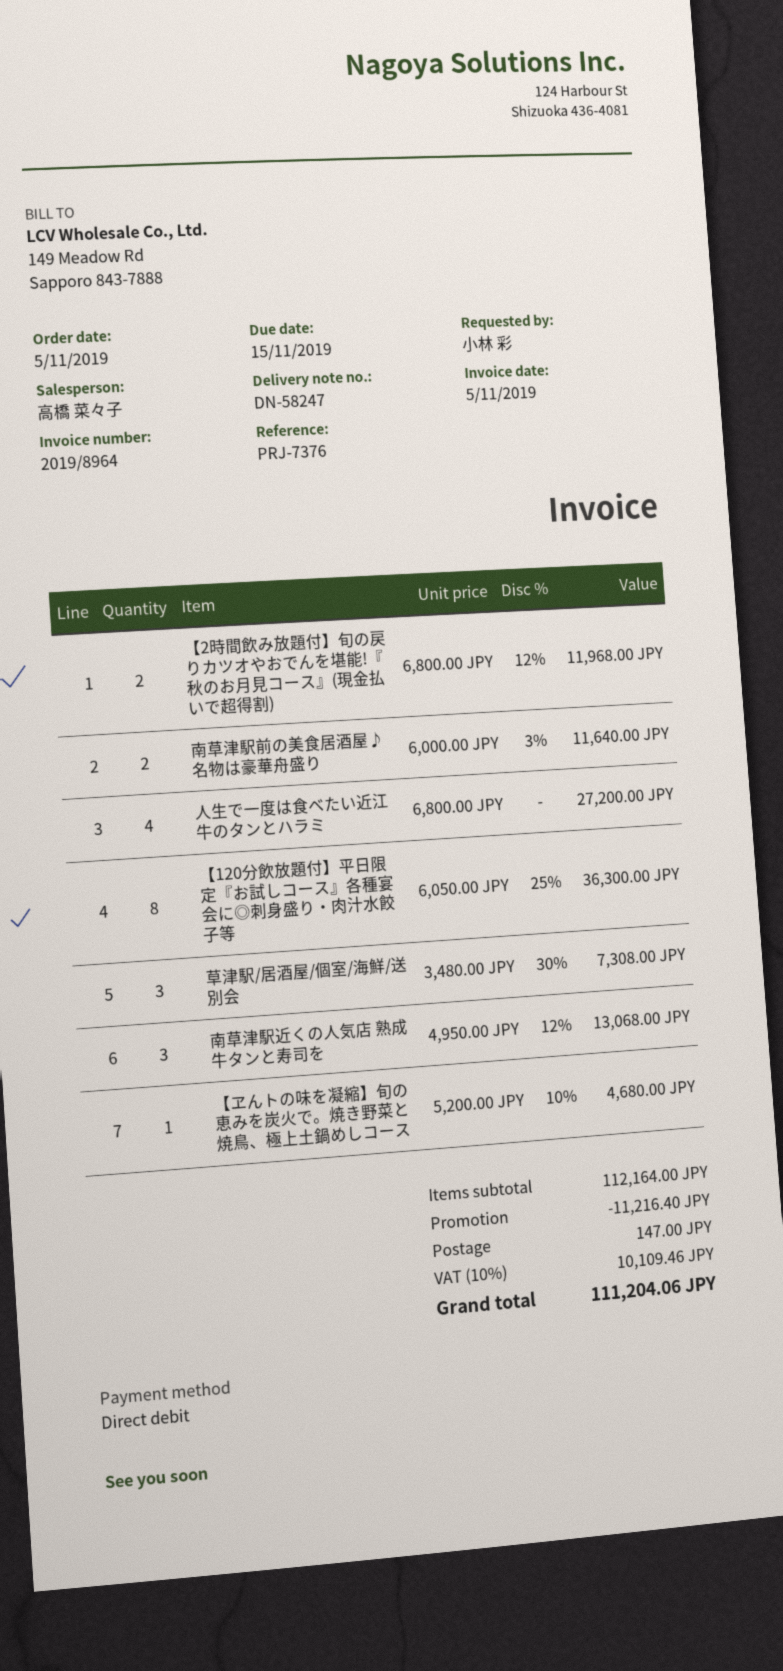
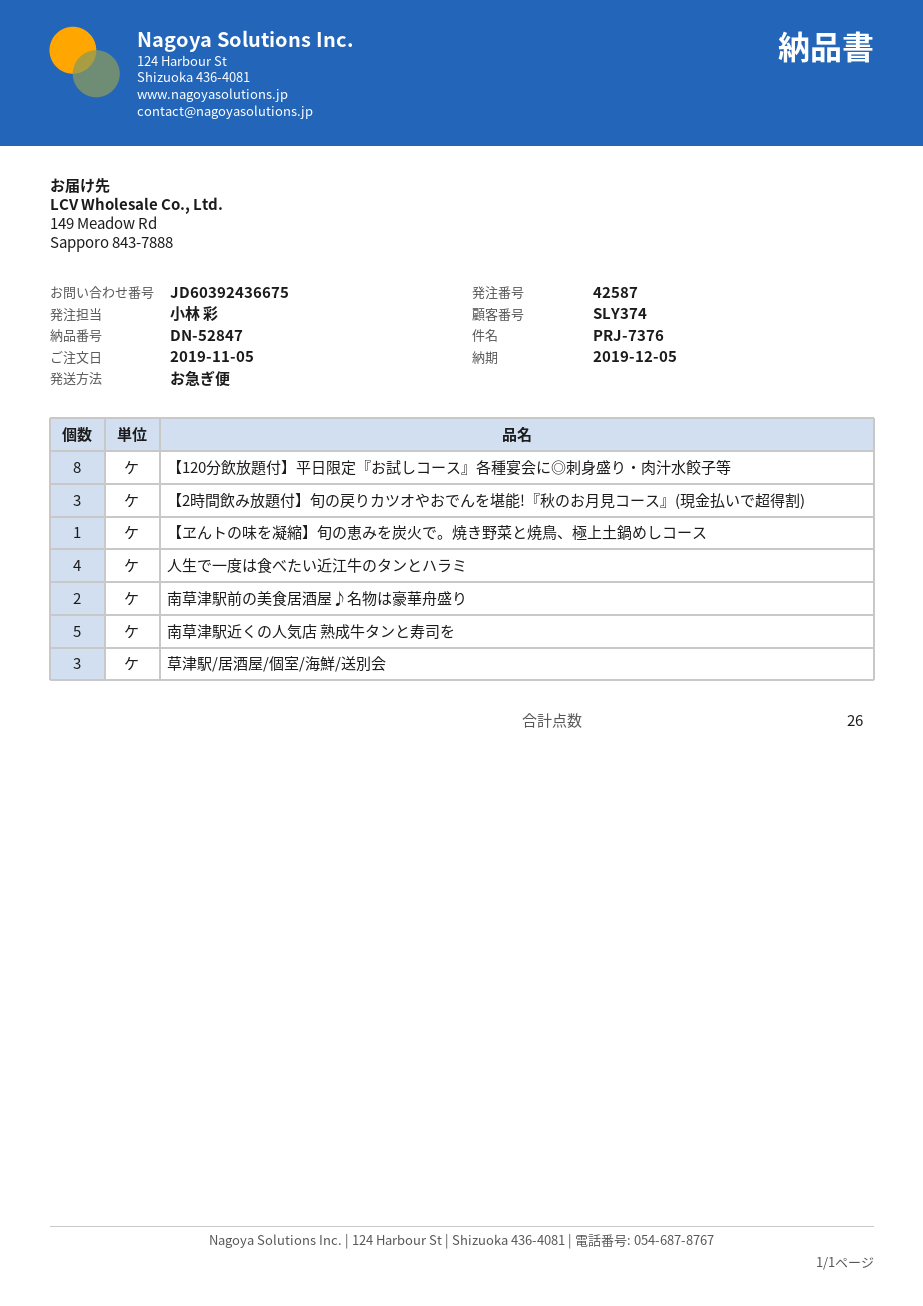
delivery note number: DN-58247 -> DN-52847
【2時間飲み放題付】旬の戻りカツオやおでんを堪能!『秋のお月見コース』(現金払いで超得割): 2 -> 3
南草津駅近くの人気店 熟成牛タンと寿司を: 3 -> 5

